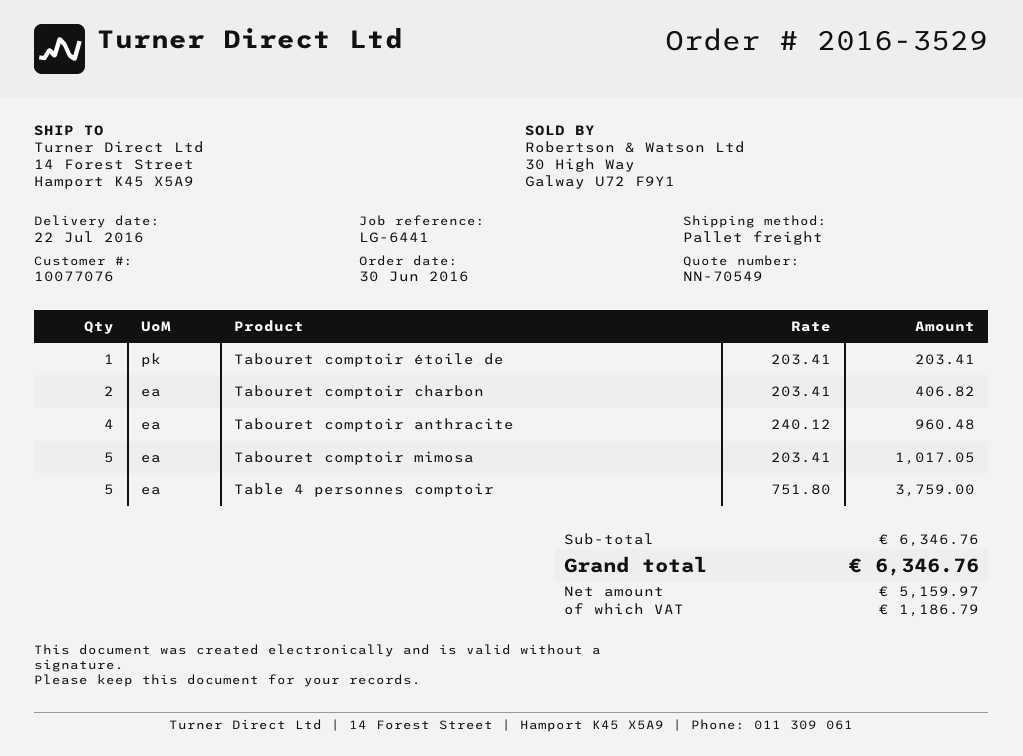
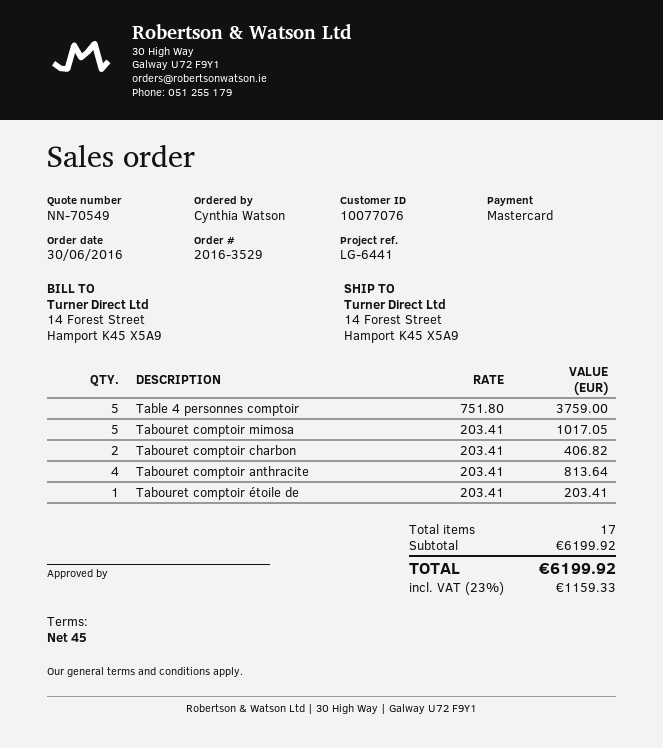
Tabouret comptoir anthracite: 4 x 240.12 = 960.48 -> 4 x 203.41 = 813.64
subtotal: 6346.76 -> 6199.92
tax: 1186.79 -> 1159.33
total: 6346.76 -> 6199.92

